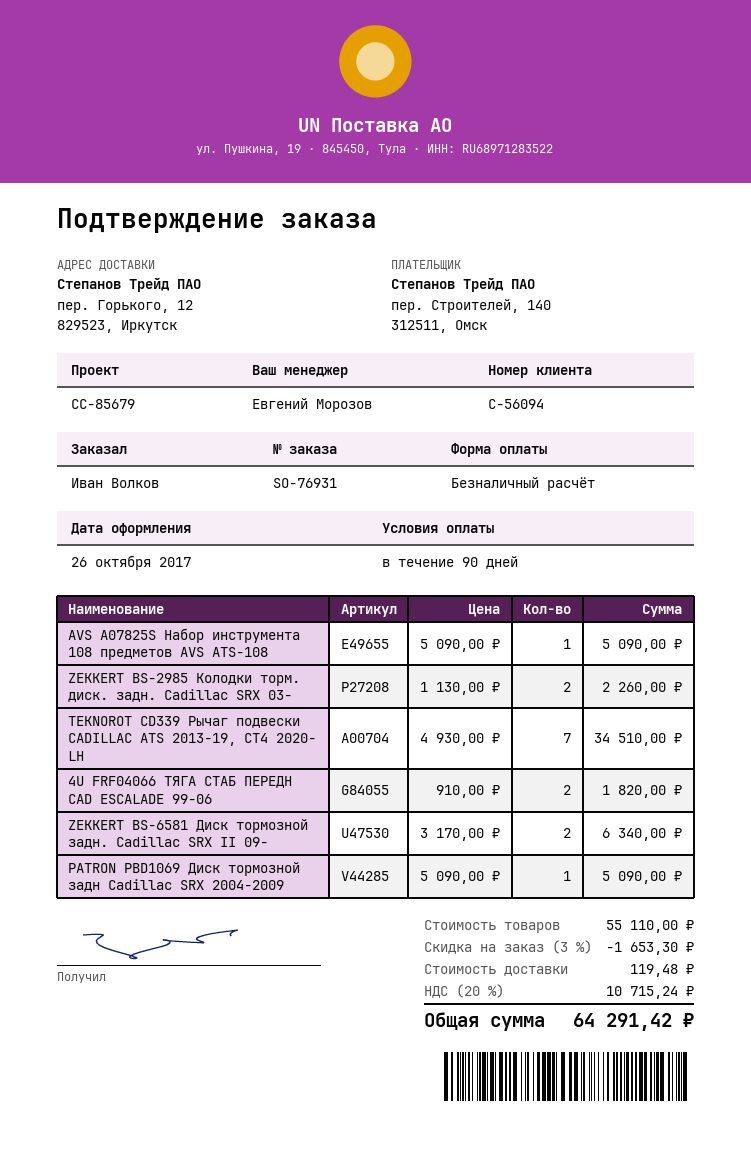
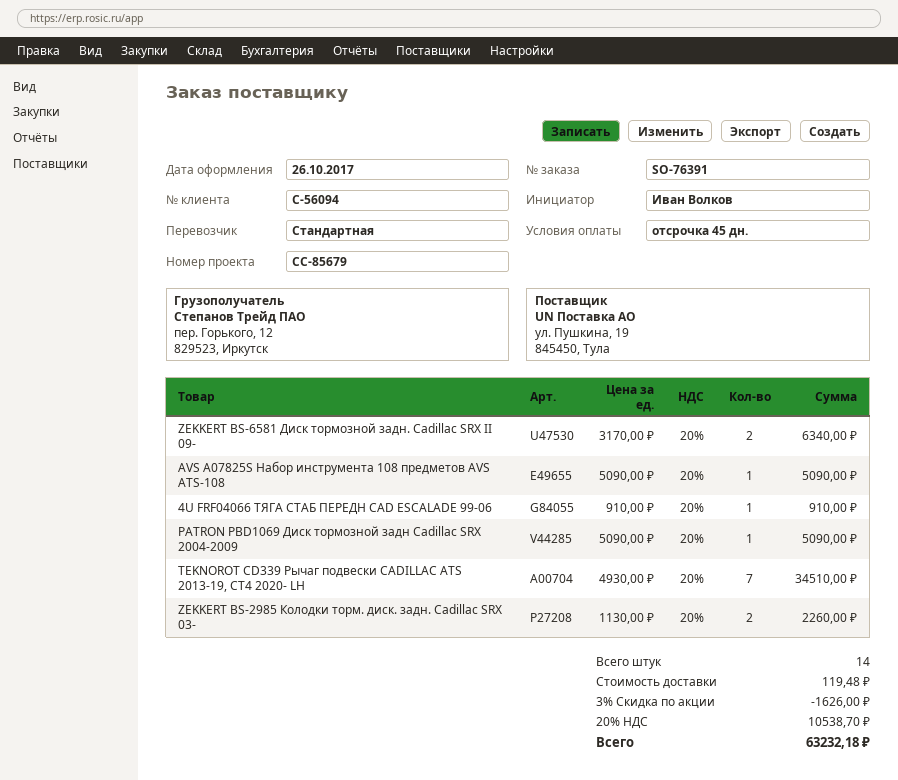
order number: SO-76931 -> SO-76391
payment terms: 90 days -> 45 days
4U FRF04066 ТЯГА СТАБ ПЕРЕДН CAD ESCALADE 99-06: 2 x 910.00 = 1820.00 -> 1 x 910.00 = 910.00
discount: 3% = 1653.30 -> 3% = 1626.00
tax: 20% = 10715.24 -> 20% = 10538.70
total: 64291.42 -> 63232.18

